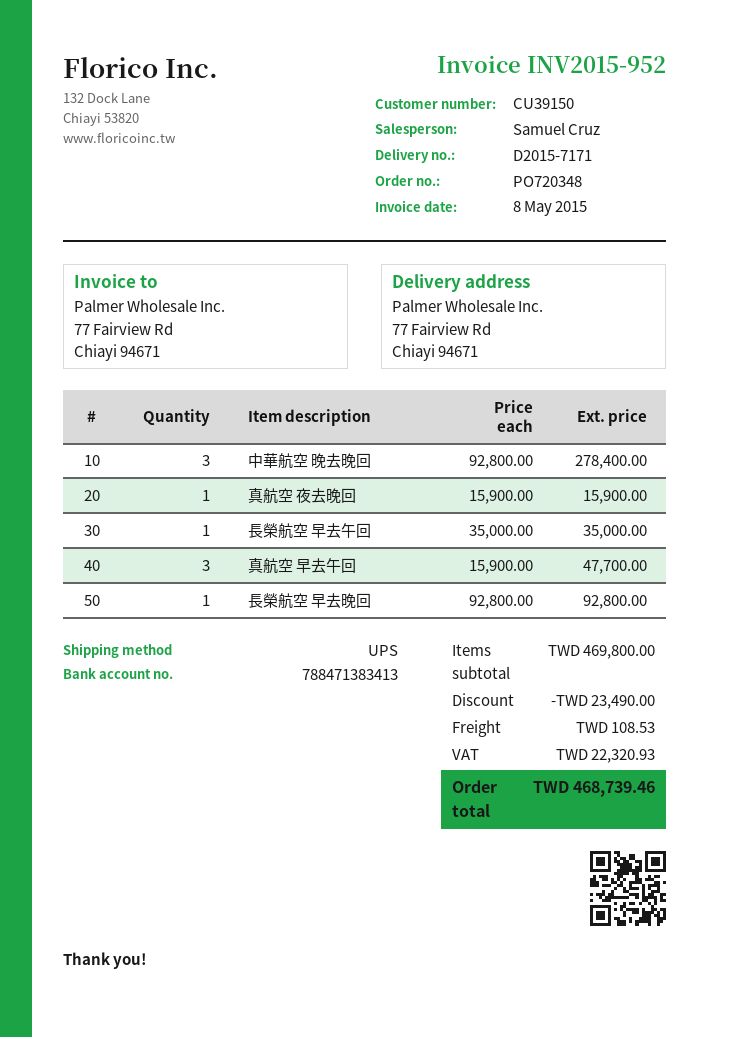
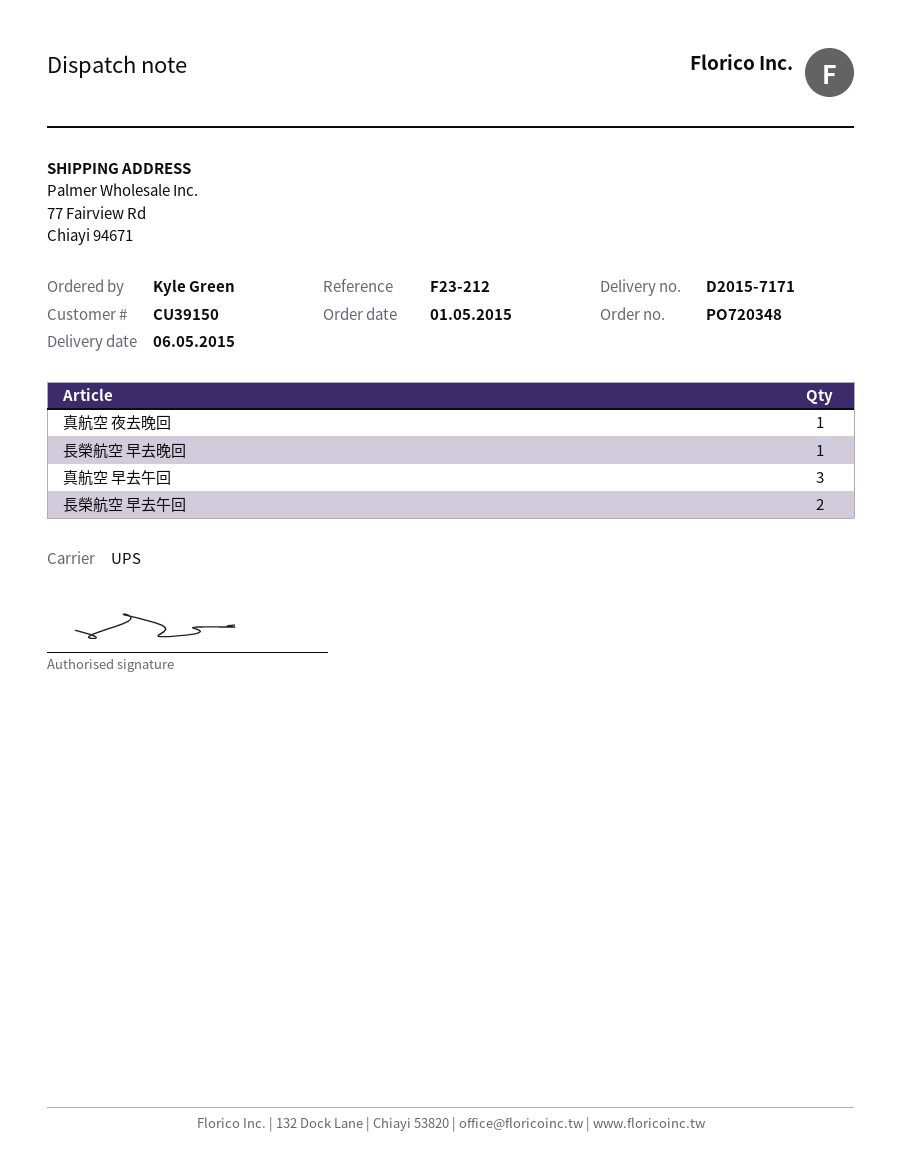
中華航空 晚去晚回: 3 -> none
長榮航空 早去午回: 1 -> 2

